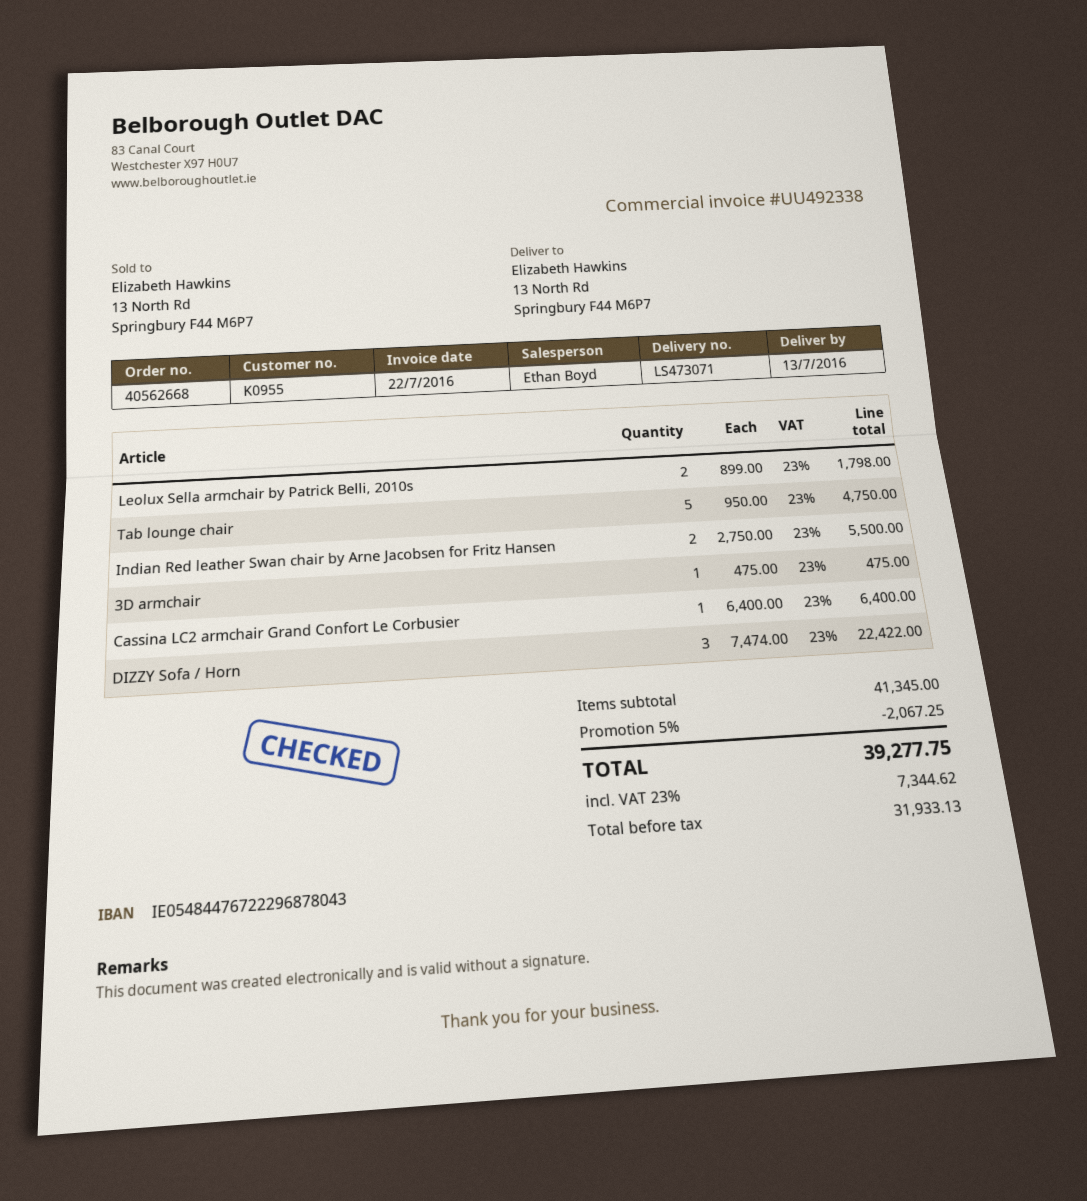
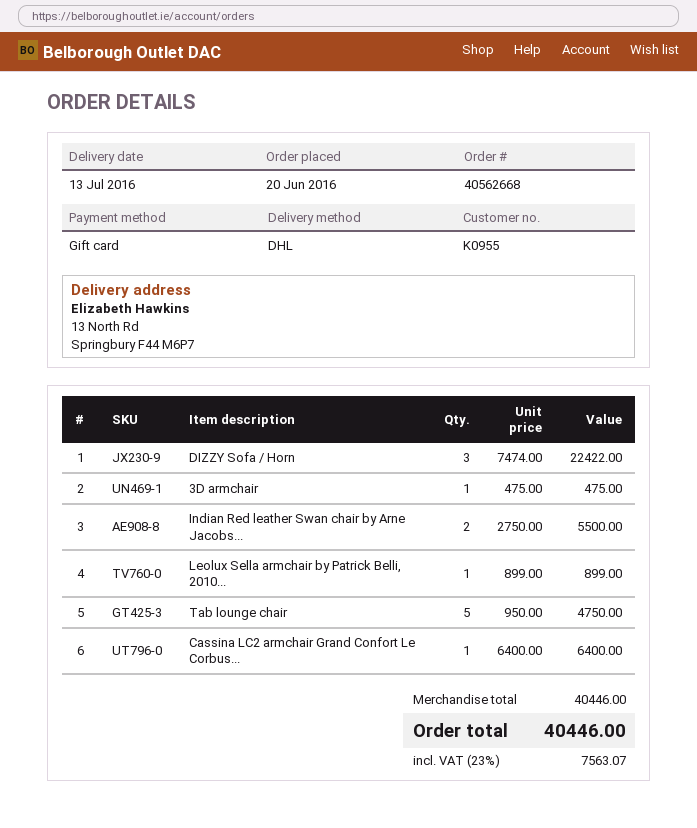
Leolux Sella armchair by Patrick Belli, 2010s: 2 x 899.00 = 1798.00 -> 1 x 899.00 = 899.00
subtotal: 41345.00 -> 40446.00
discount: 5% = 2067.25 -> none
tax: 23% = 7344.62 -> 23% = 7563.07
total: 39277.75 -> 40446.00

